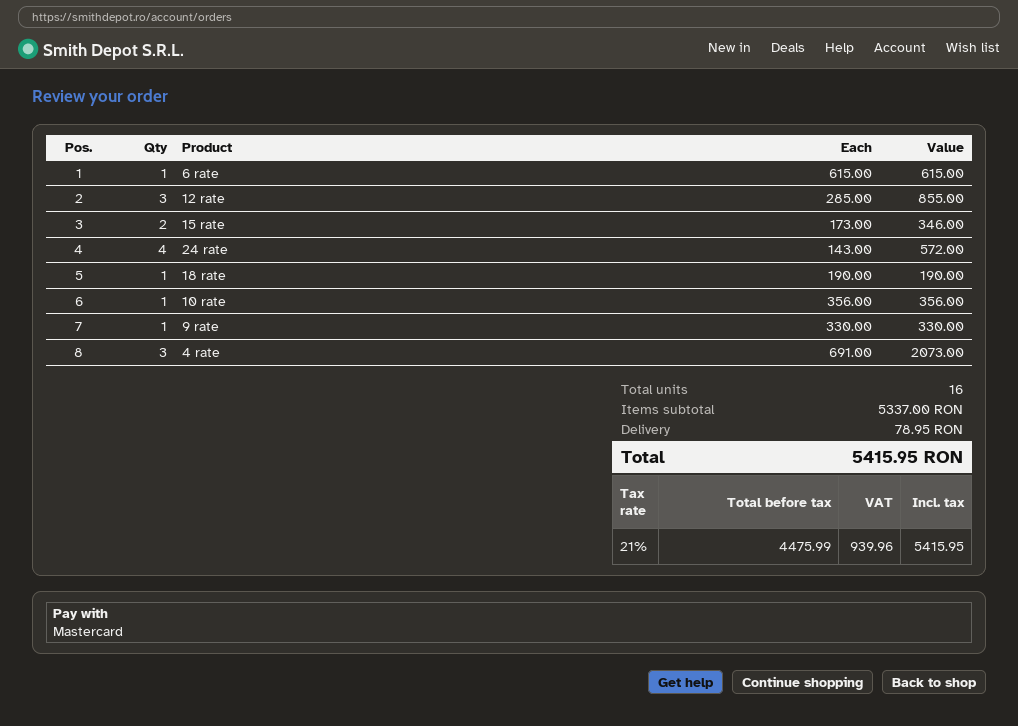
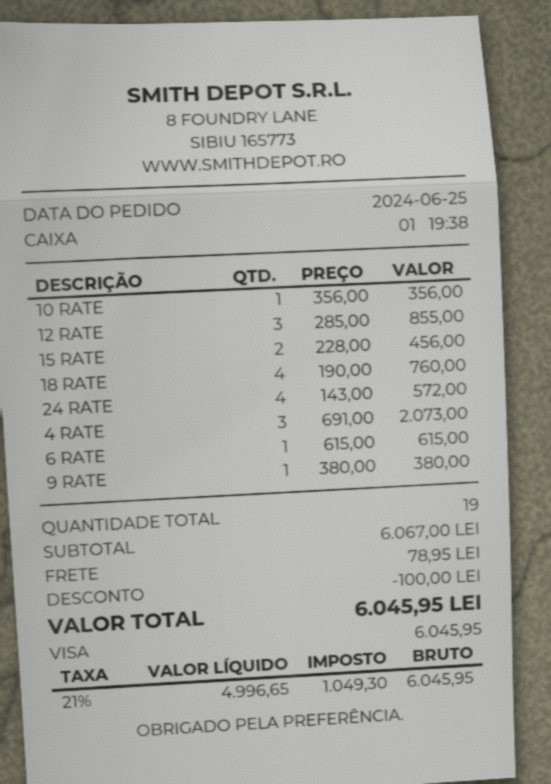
payment method: Mastercard -> Visa
15 rate: 2 x 173.00 = 346.00 -> 2 x 228.00 = 456.00
18 rate: 1 x 190.00 = 190.00 -> 4 x 190.00 = 760.00
9 rate: 1 x 330.00 = 330.00 -> 1 x 380.00 = 380.00
total quantity: 16 -> 19
subtotal: 5337.00 -> 6067.00
discount: none -> 100.00
net: 4475.99 -> 4996.65
tax: 21% = 939.96 -> 21% = 1049.30
total: 5415.95 -> 6045.95

